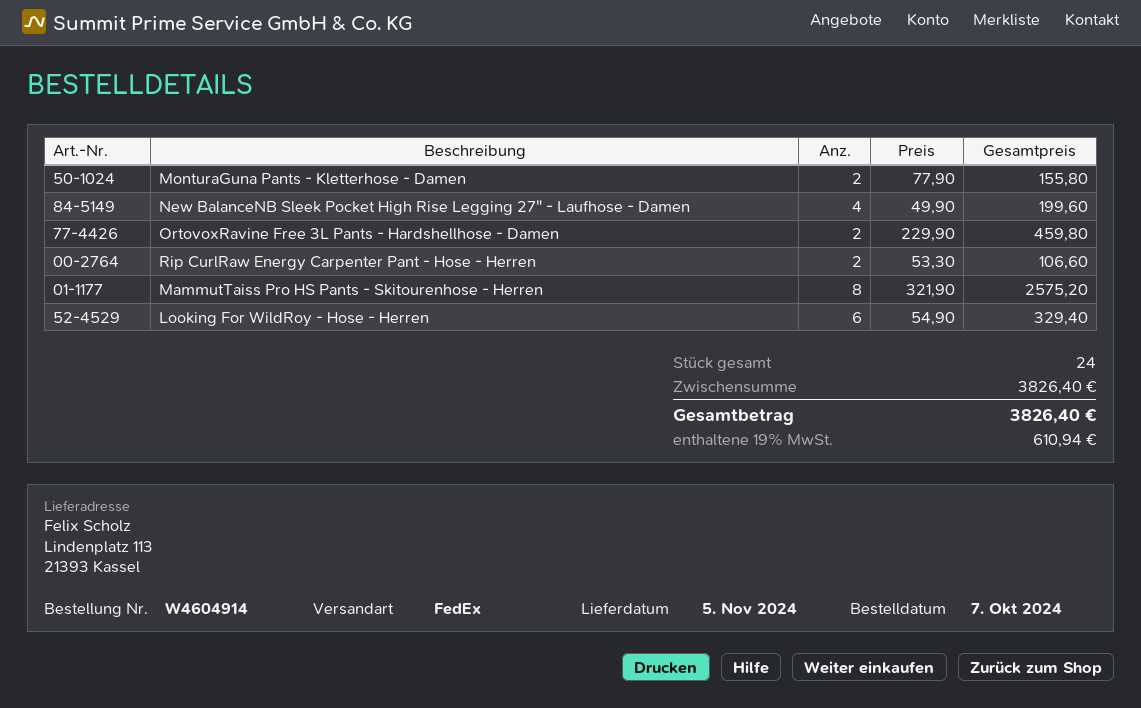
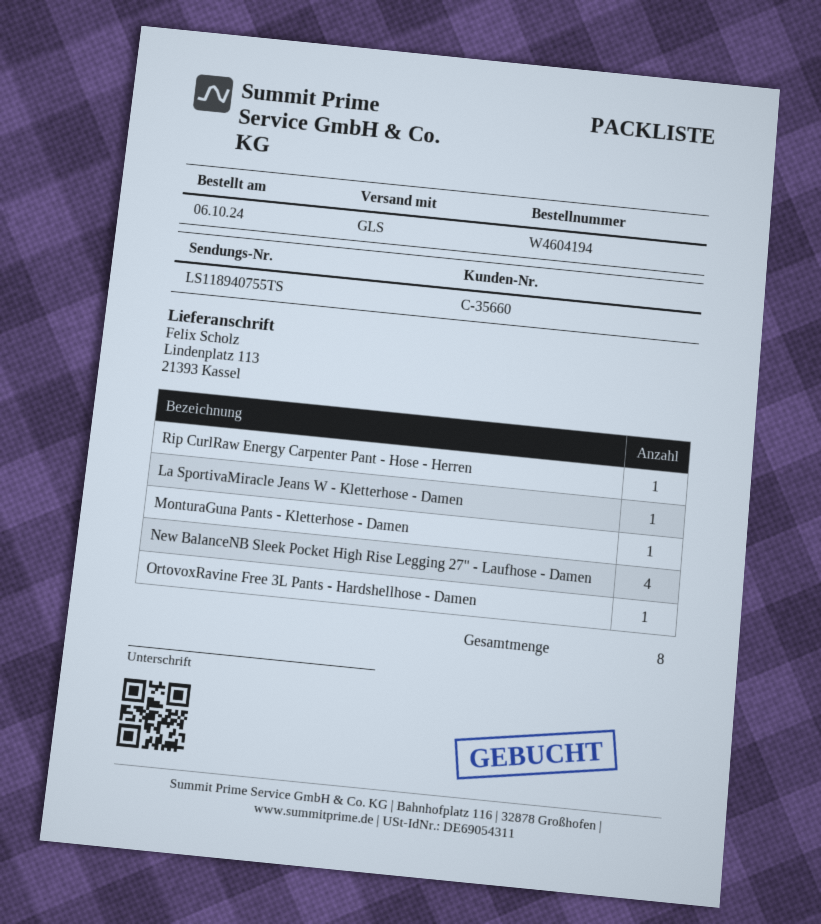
order number: W4604914 -> W4604194
order date: 2024-10-07 -> 2024-10-06
shipping method: FedEx -> GLS
MonturaGuna Pants - Kletterhose - Damen: 2 -> 1
OrtovoxRavine Free 3L Pants - Hardshellhose - Damen: 2 -> 1
Rip CurlRaw Energy Carpenter Pant - Hose - Herren: 2 -> 1
MammutTaiss Pro HS Pants - Skitourenhose - Herren: 8 -> none
Looking For WildRoy - Hose - Herren: 6 -> none
La SportivaMiracle Jeans W - Kletterhose - Damen: none -> 1
total quantity: 24 -> 8

